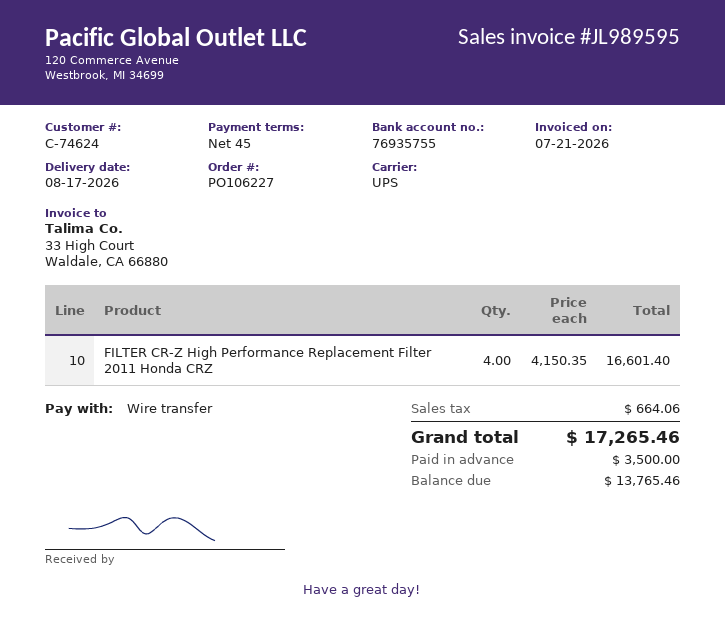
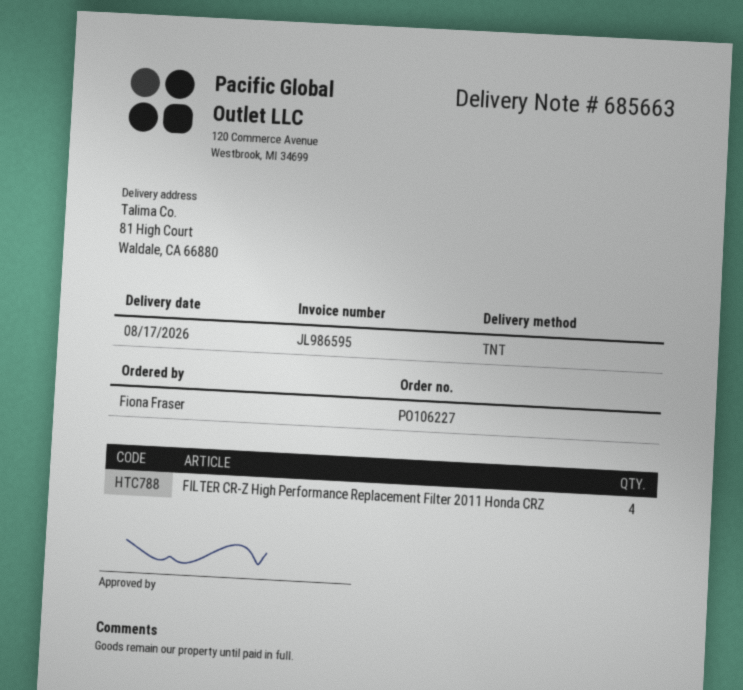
invoice number: JL989595 -> JL986595
shipping method: UPS -> TNT

